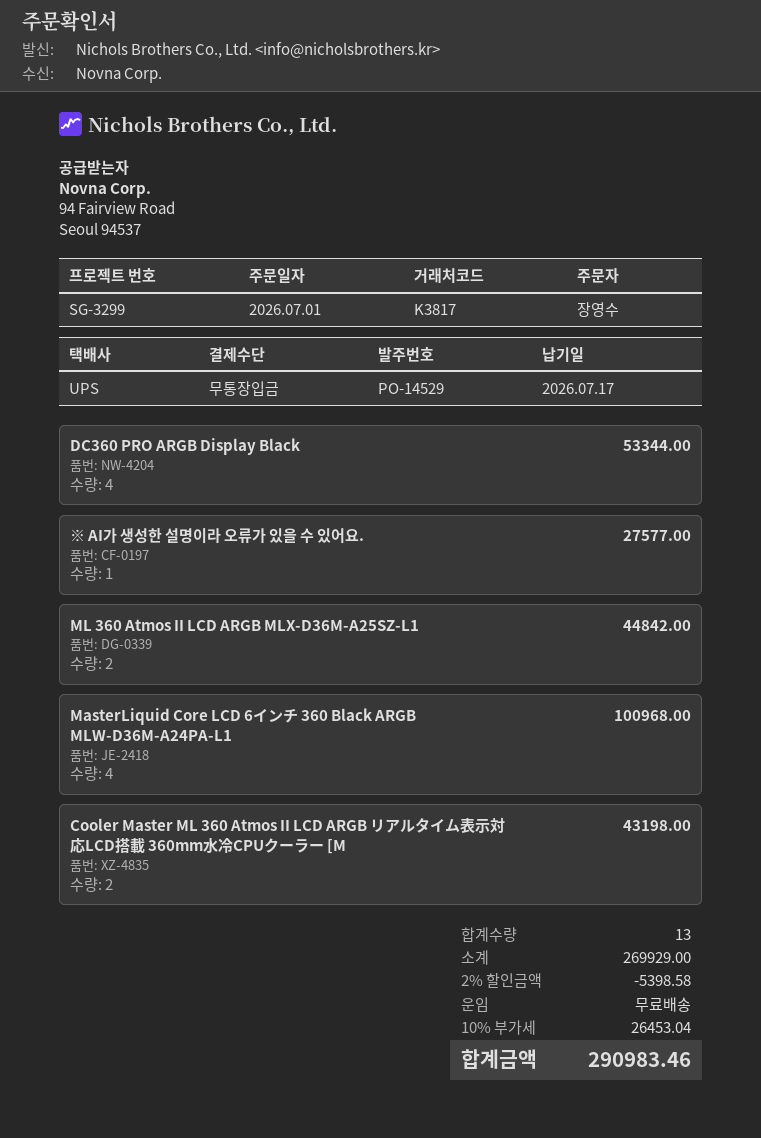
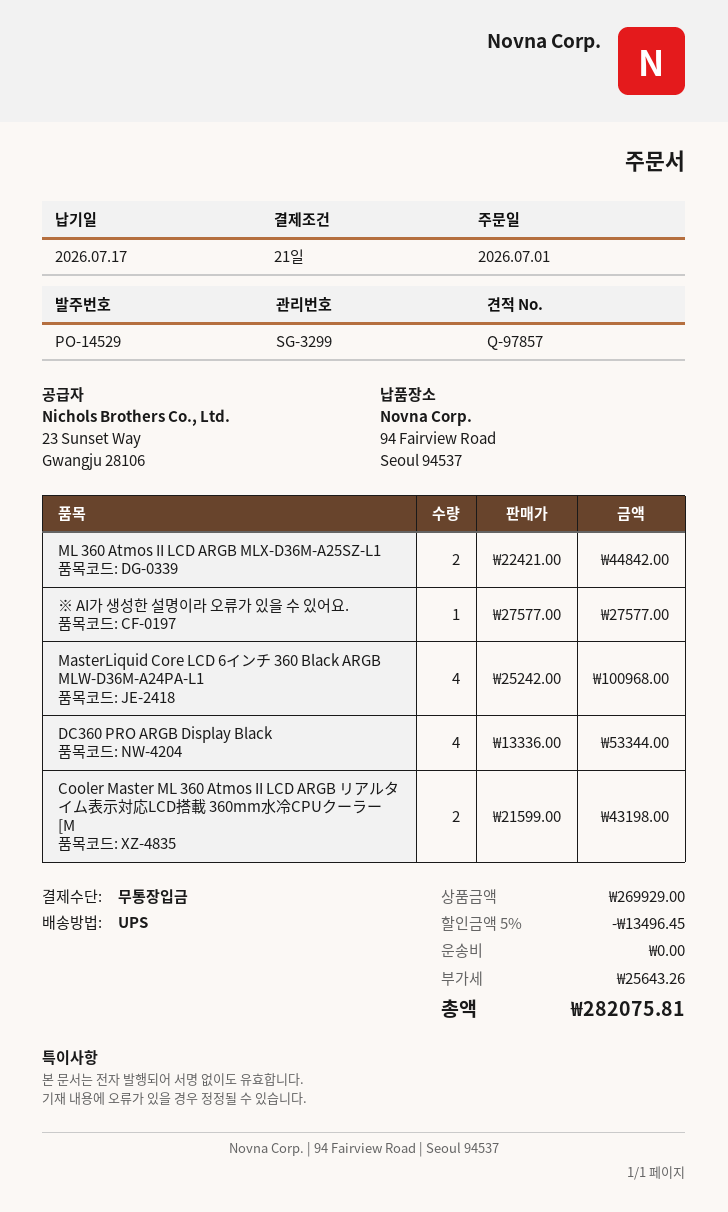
discount: 2% = 5398.58 -> 5% = 13496.45
tax: 26453.04 -> 25643.26
total: 290983.46 -> 282075.81

